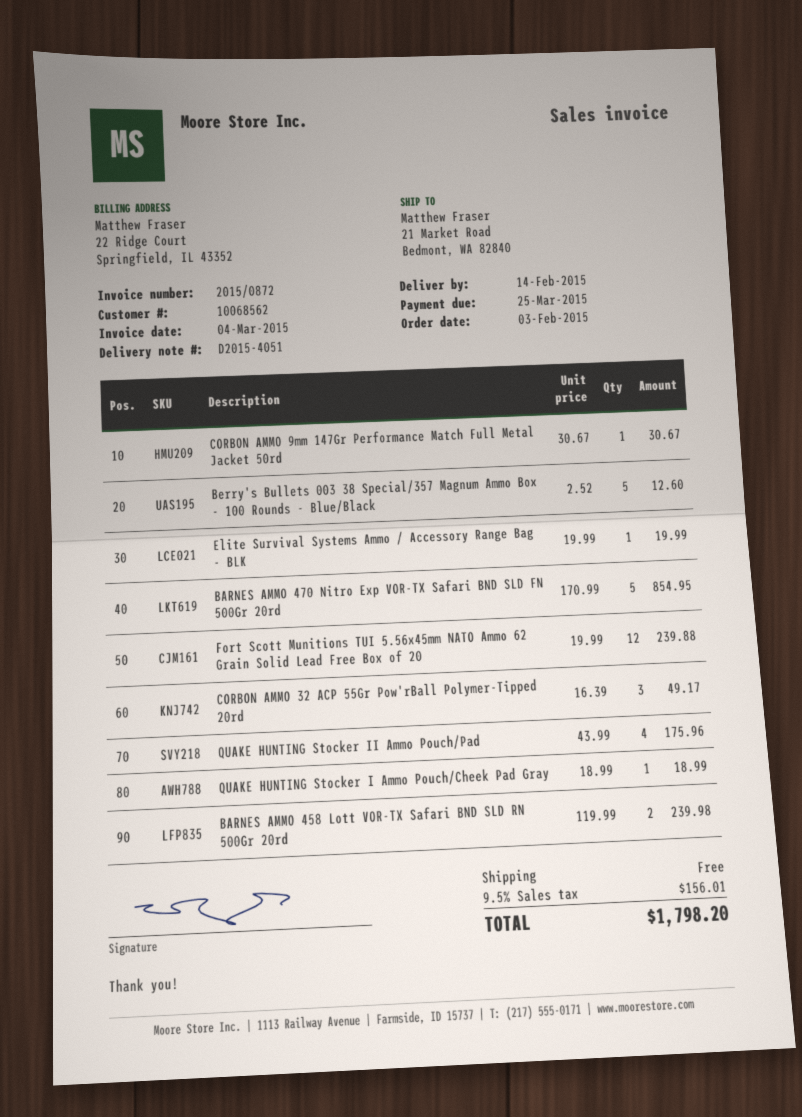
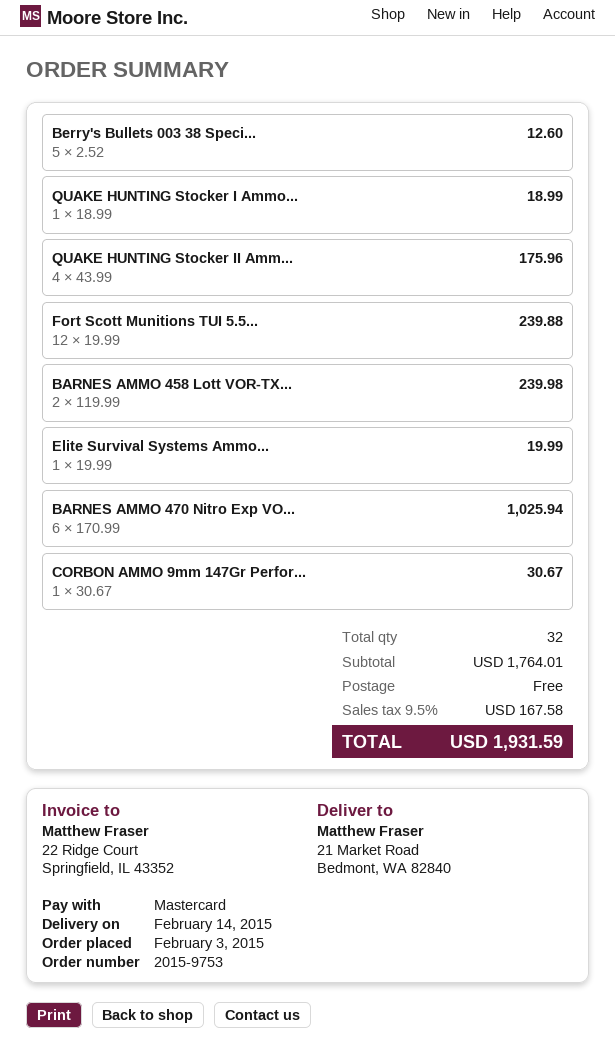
BARNES AMMO 470 Nitro Exp VOR-TX Safari BND SLD FN 500Gr 20rd: 5 x 170.99 = 854.95 -> 6 x 170.99 = 1025.94
CORBON AMMO 32 ACP 55Gr Pow'rBall Polymer-Tipped 20rd: 3 x 16.39 = 49.17 -> none
tax: 9.5% = 156.01 -> 9.5% = 167.58
total: 1798.20 -> 1931.59

